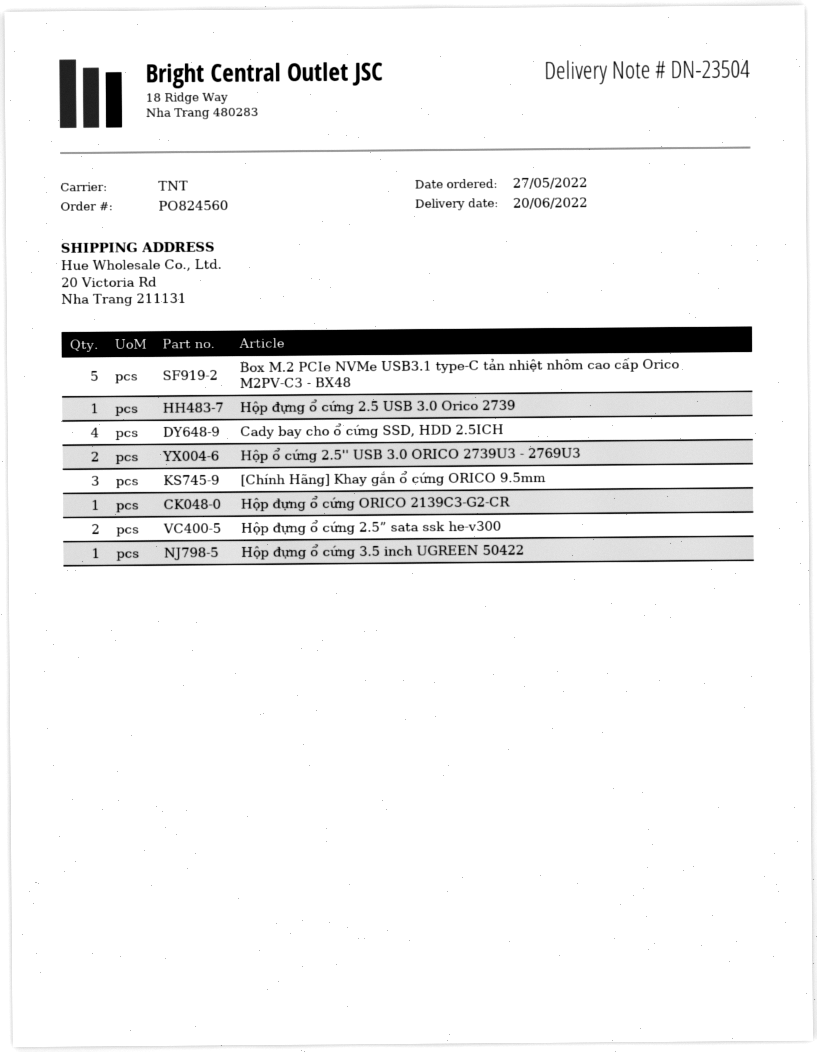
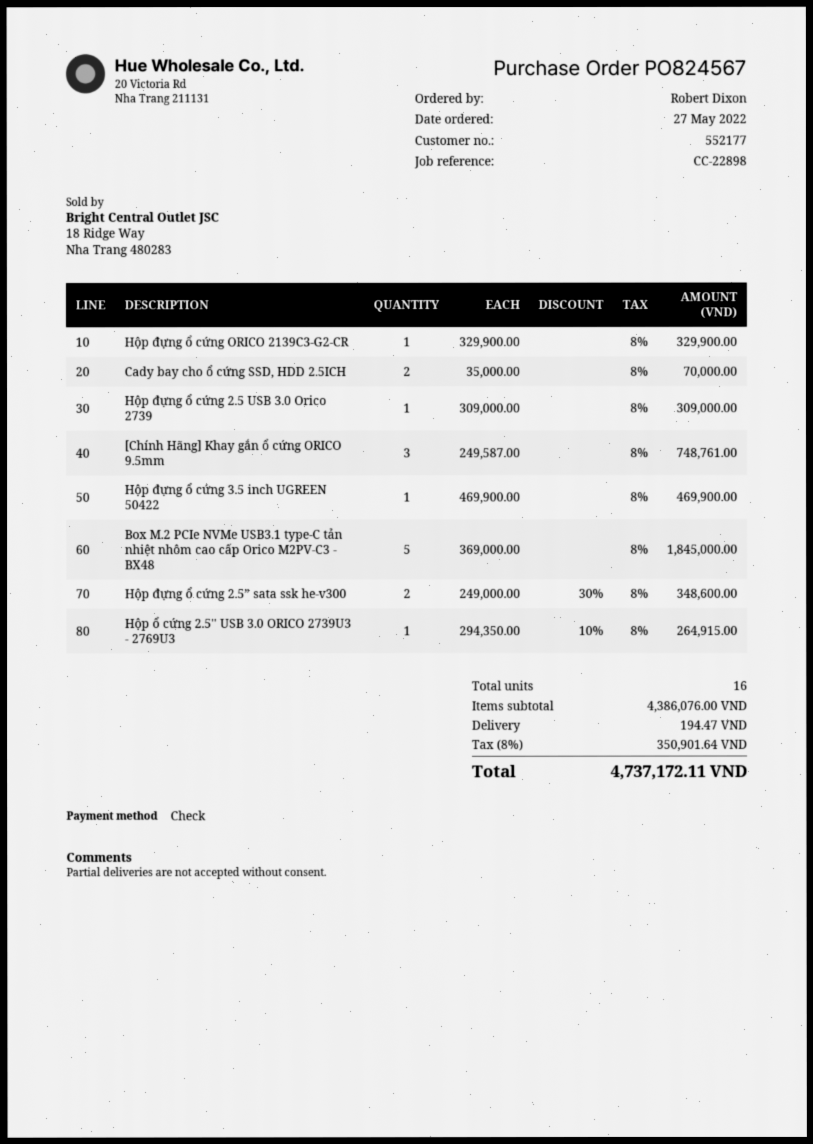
order number: PO824560 -> PO824567
Cady bay cho ổ cứng SSD, HDD 2.5ICH: 4 -> 2
Hộp ổ cứng 2.5'' USB 3.0 ORICO 2739U3 - 2769U3: 2 -> 1

